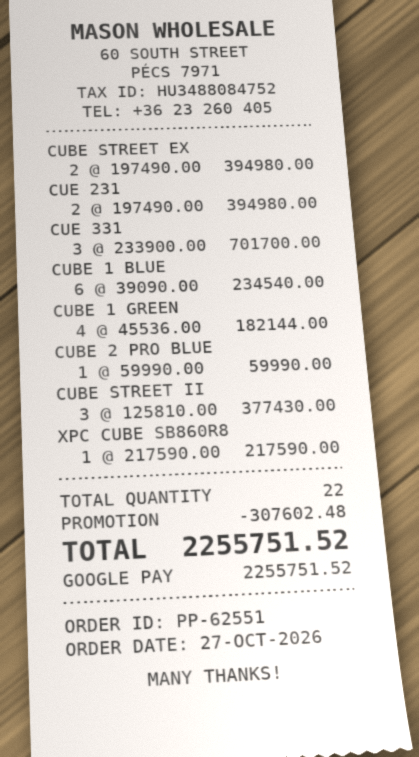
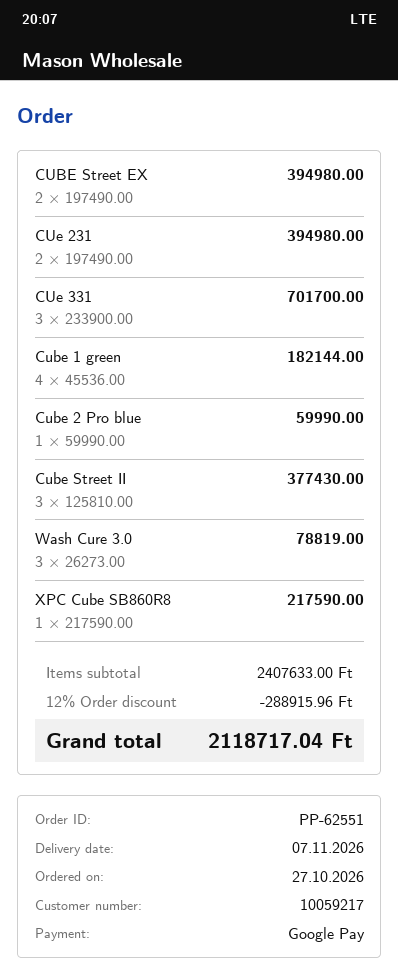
CUBE 1 BLUE: 6 x 39090.00 = 234540.00 -> none
Wash Cure 3.0: none -> 3 x 26273.00 = 78819.00
discount: 307602.48 -> 288915.96
total: 2255751.52 -> 2118717.04

